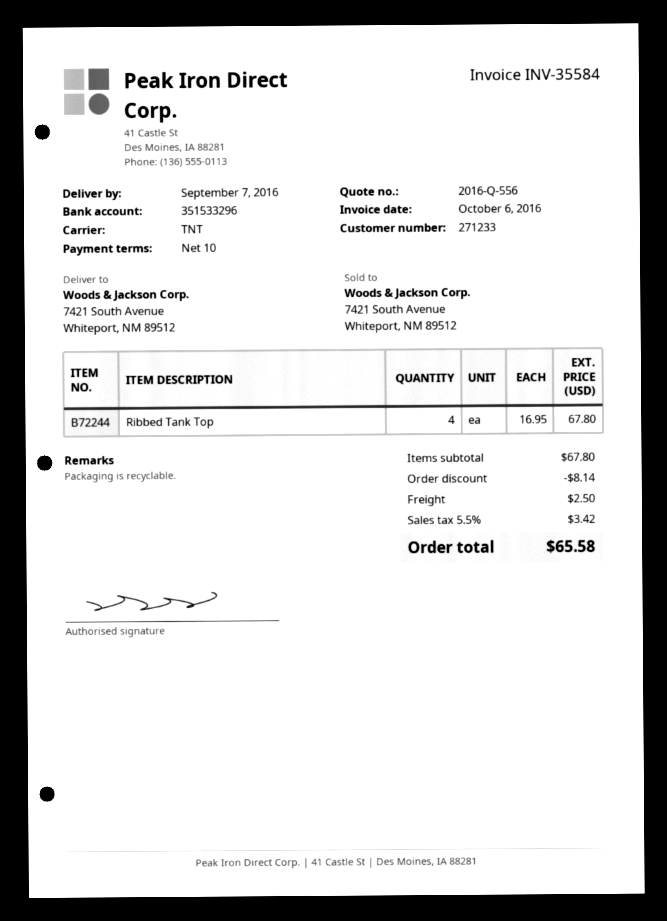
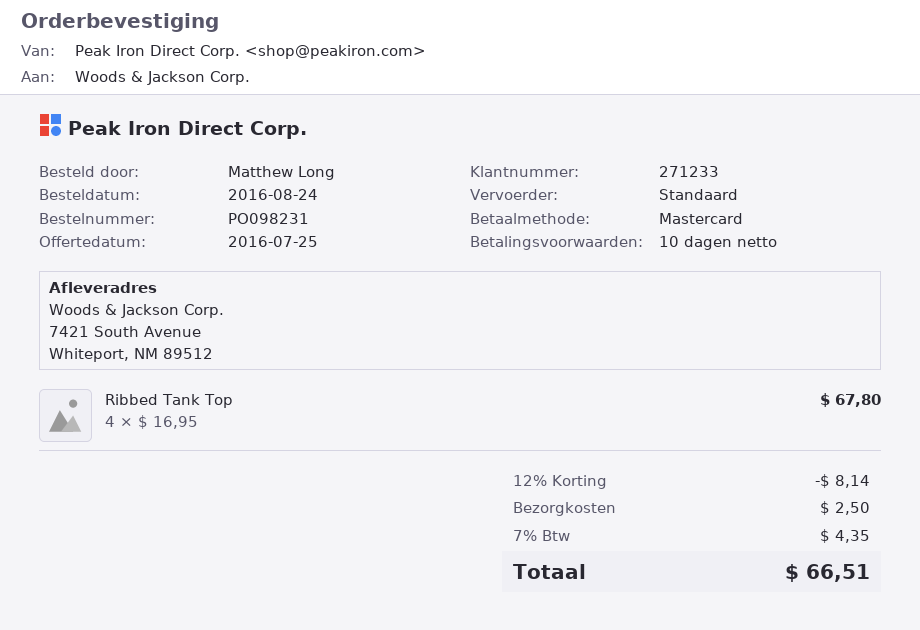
shipping method: TNT -> standard
tax: 5.5% = 3.42 -> 7% = 4.35
total: 65.58 -> 66.51

